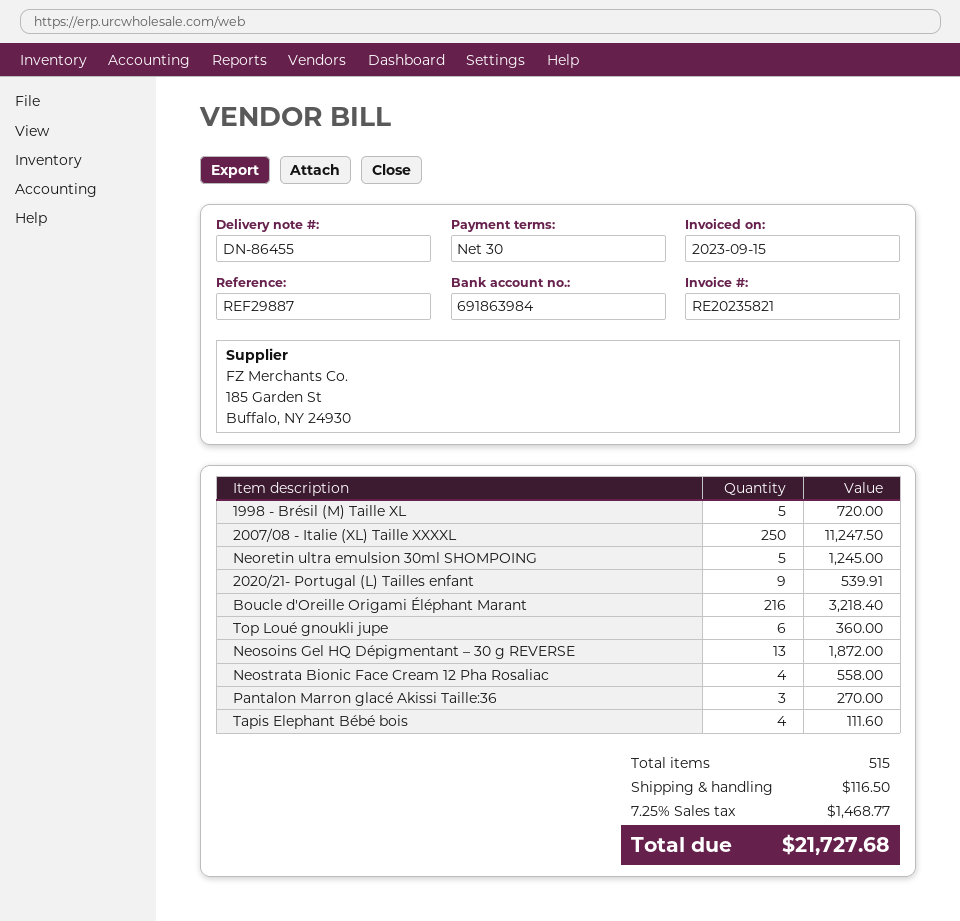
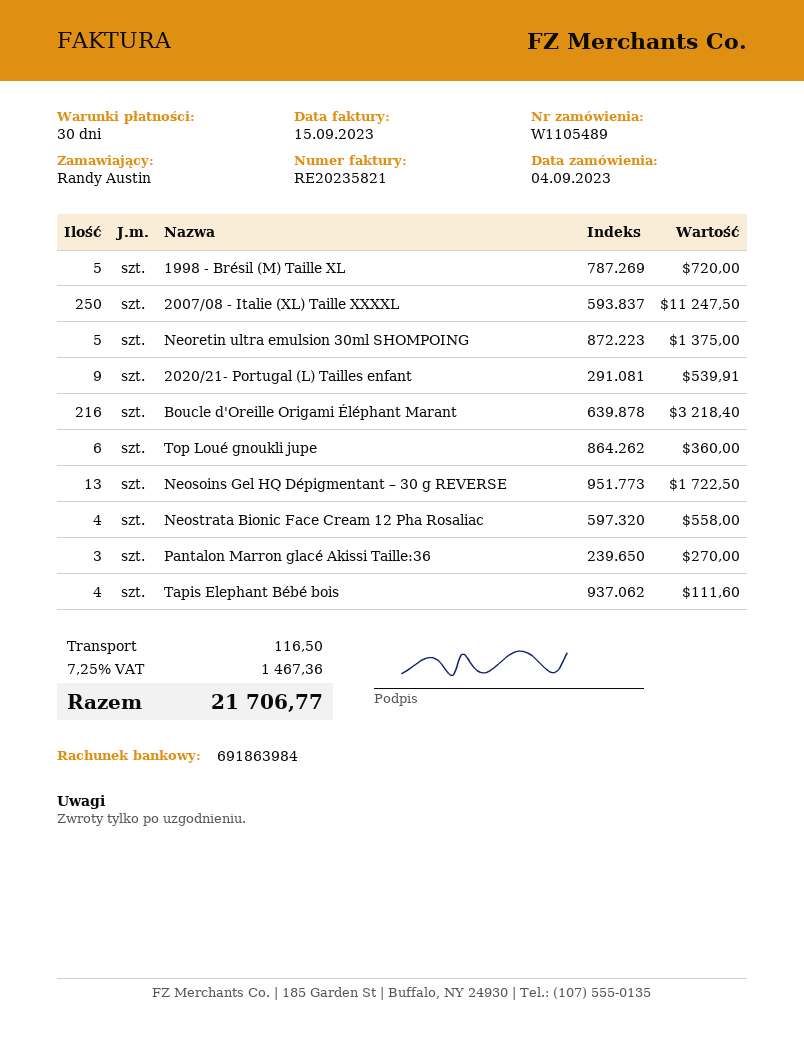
Neoretin ultra emulsion 30ml SHOMPOING: 5 for 1245.00 -> 5 for 1375.00
Neosoins Gel HQ Dépigmentant – 30 g REVERSE: 13 for 1872.00 -> 13 for 1722.50
tax: 7.25% = 1468.77 -> 7.25% = 1467.36
total: 21727.68 -> 21706.77

